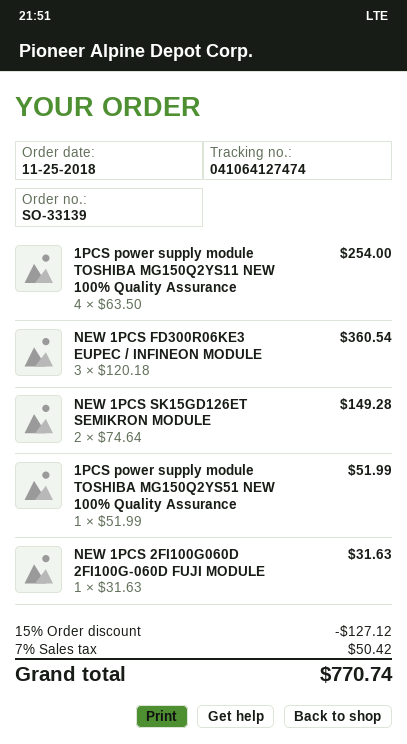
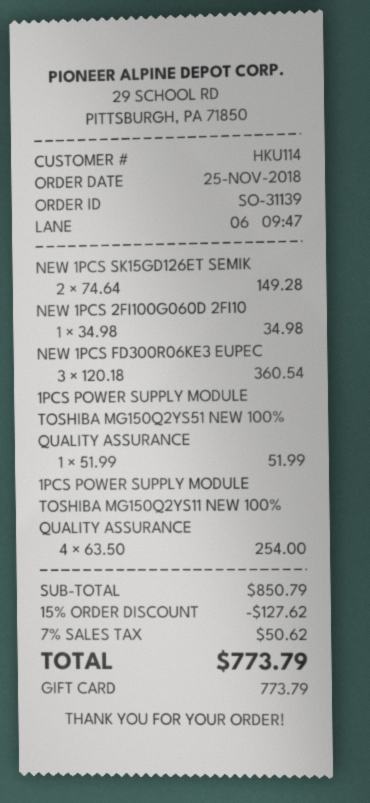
order number: SO-33139 -> SO-31139
NEW 1PCS 2FI100G060D 2FI100G-060D FUJI MODULE: 1 x 31.63 = 31.63 -> 1 x 34.98 = 34.98
discount: 15% = 127.12 -> 15% = 127.62
tax: 7% = 50.42 -> 7% = 50.62
total: 770.74 -> 773.79

